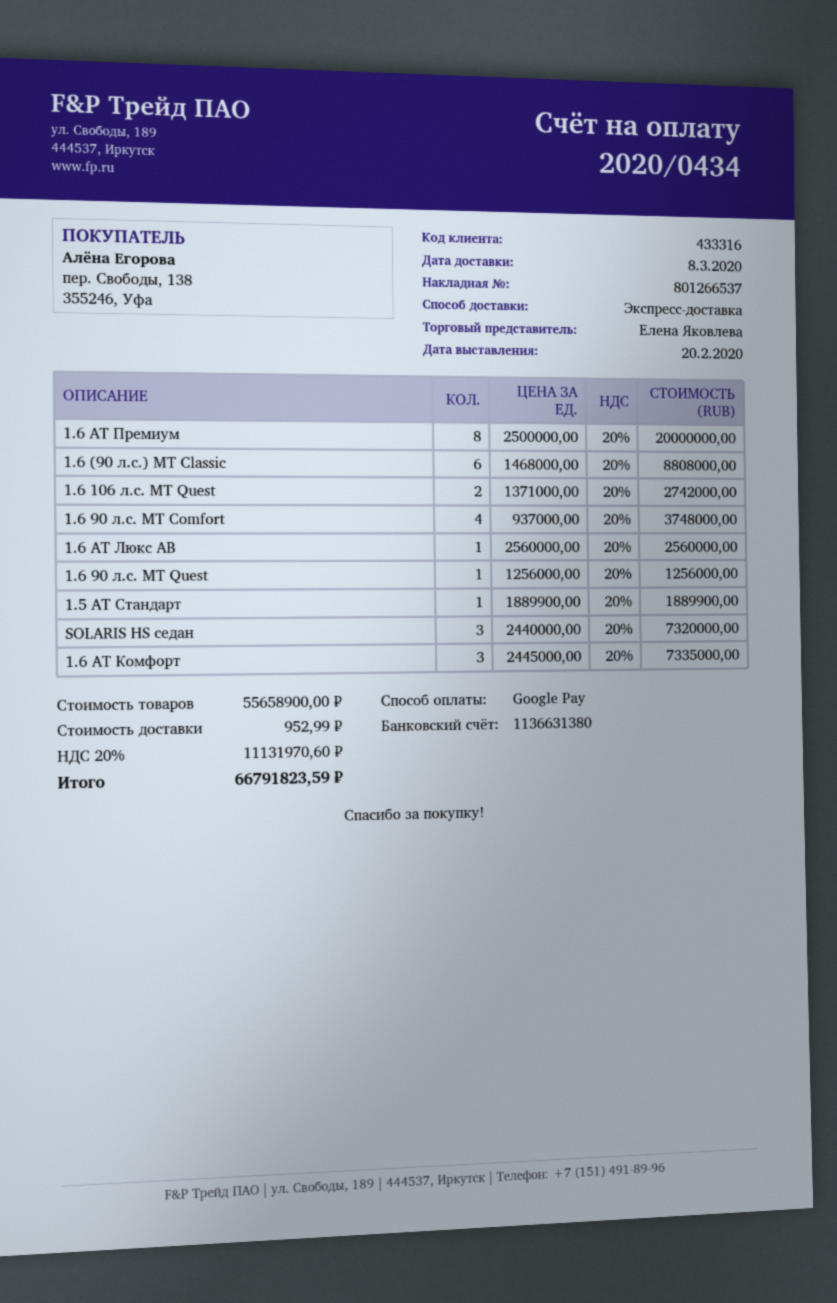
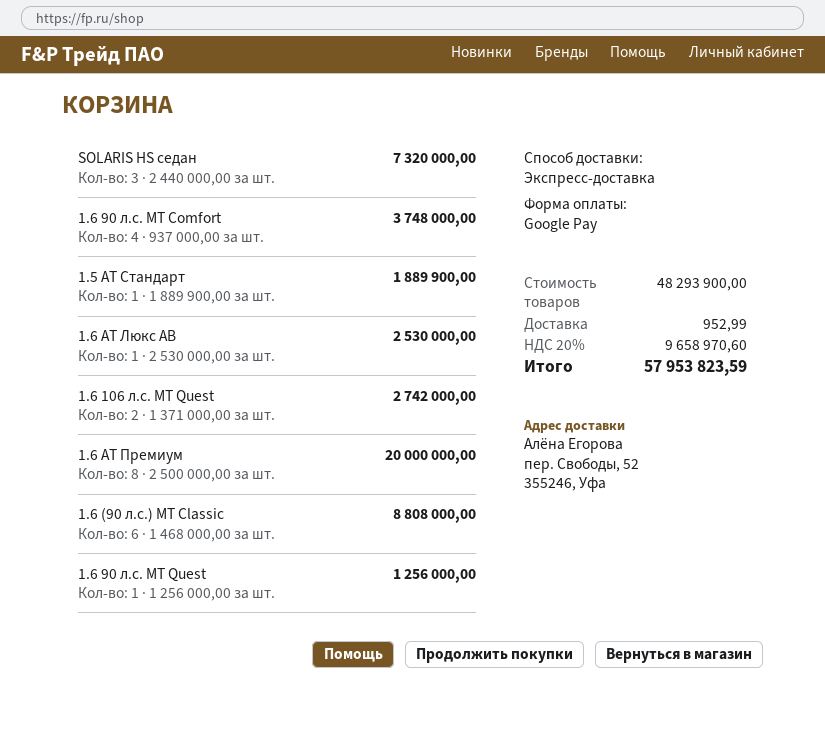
1.6 AT Люкс АВ: 1 x 2560000.00 = 2560000.00 -> 1 x 2530000.00 = 2530000.00
1.6 AT Комфорт: 3 x 2445000.00 = 7335000.00 -> none
subtotal: 55658900.00 -> 48293900.00
tax: 20% = 11131970.60 -> 20% = 9658970.60
total: 66791823.59 -> 57953823.59

